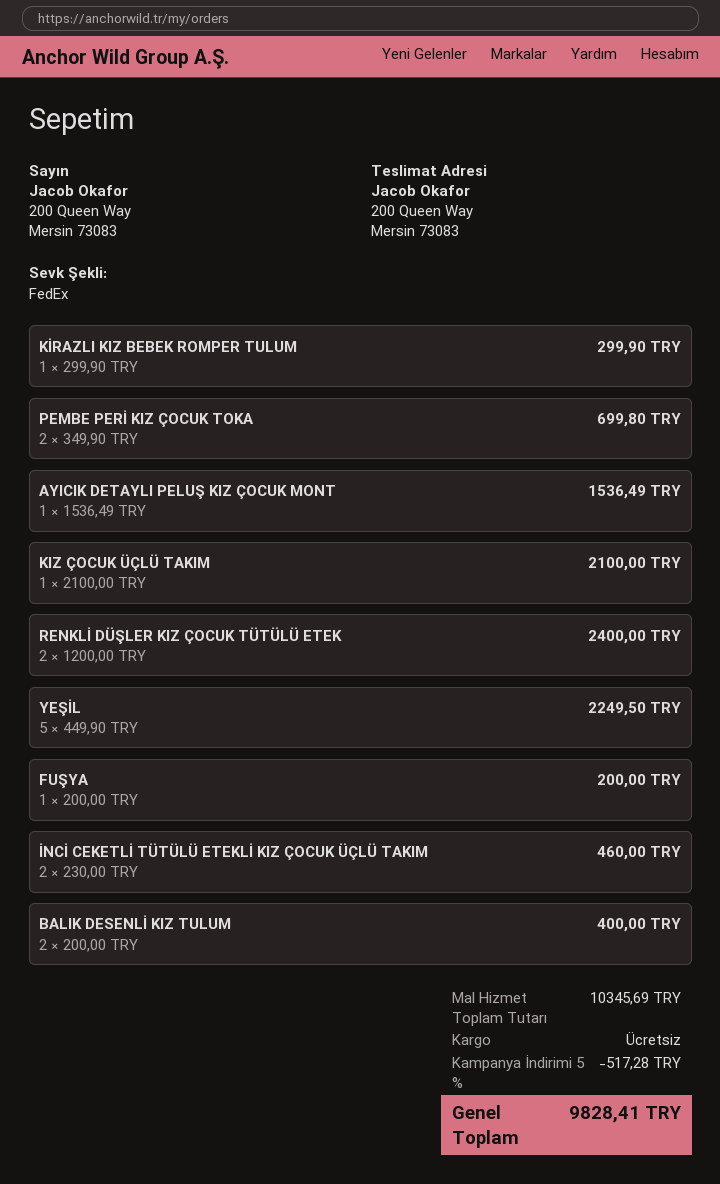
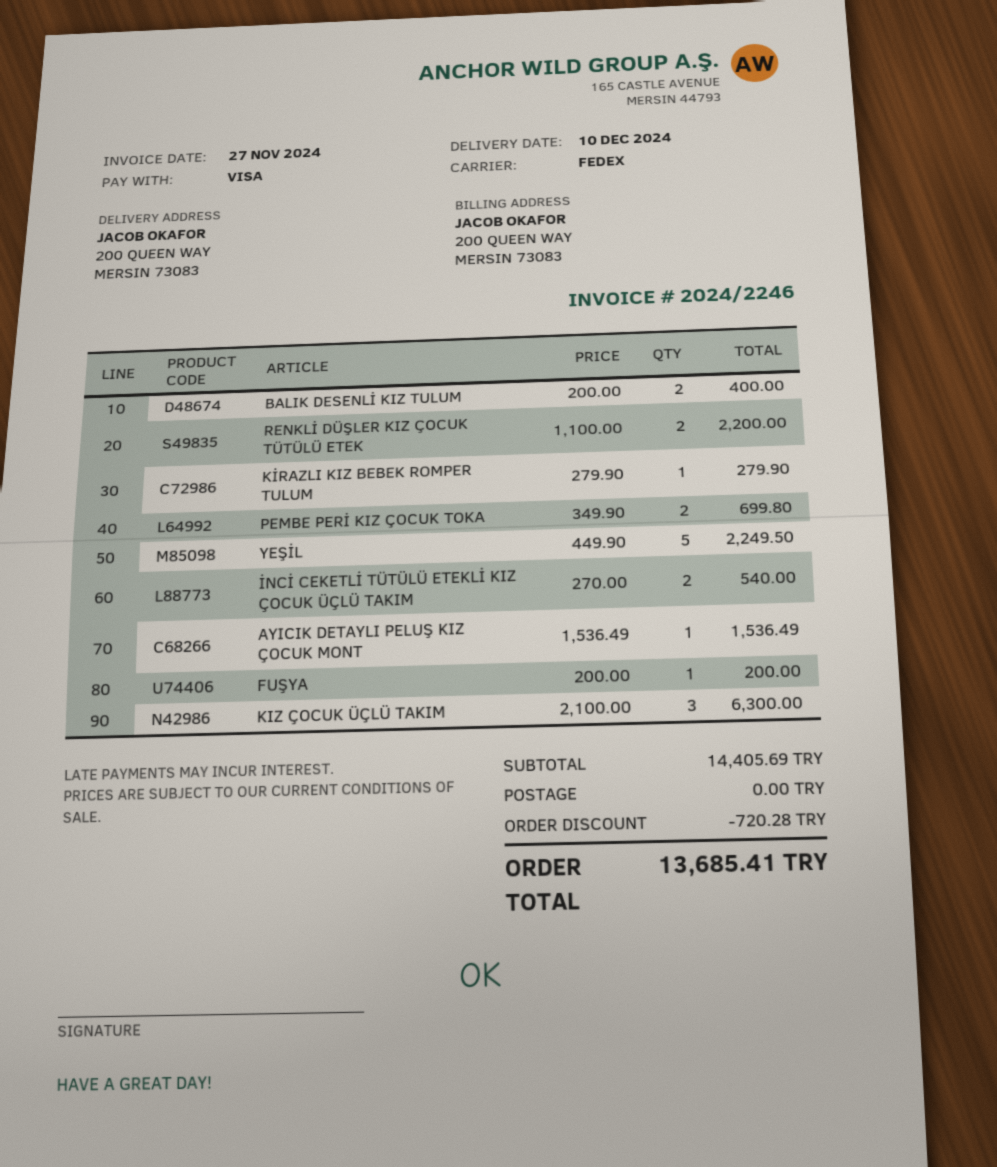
KİRAZLI KIZ BEBEK ROMPER TULUM: 1 x 299.90 = 299.90 -> 1 x 279.90 = 279.90
KIZ ÇOCUK ÜÇLÜ TAKIM: 1 x 2100.00 = 2100.00 -> 3 x 2100.00 = 6300.00
RENKLİ DÜŞLER KIZ ÇOCUK TÜTÜLÜ ETEK: 2 x 1200.00 = 2400.00 -> 2 x 1100.00 = 2200.00
İNCİ CEKETLİ TÜTÜLÜ ETEKLİ KIZ ÇOCUK ÜÇLÜ TAKIM: 2 x 230.00 = 460.00 -> 2 x 270.00 = 540.00
subtotal: 10345.69 -> 14405.69
discount: 517.28 -> 720.28
total: 9828.41 -> 13685.41

